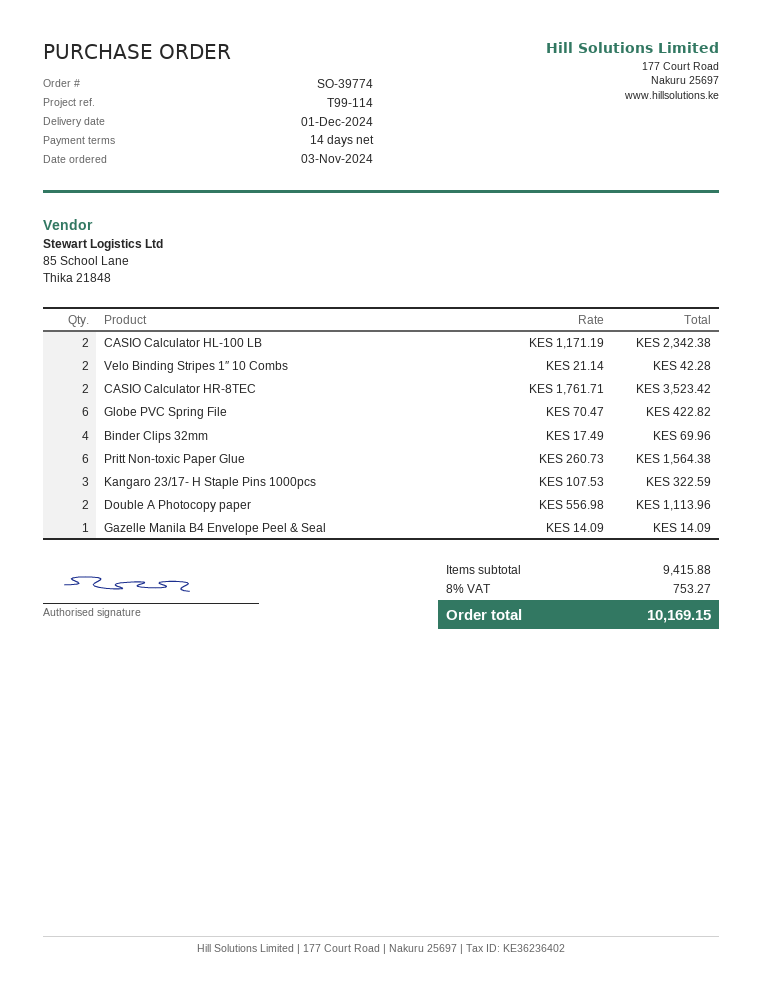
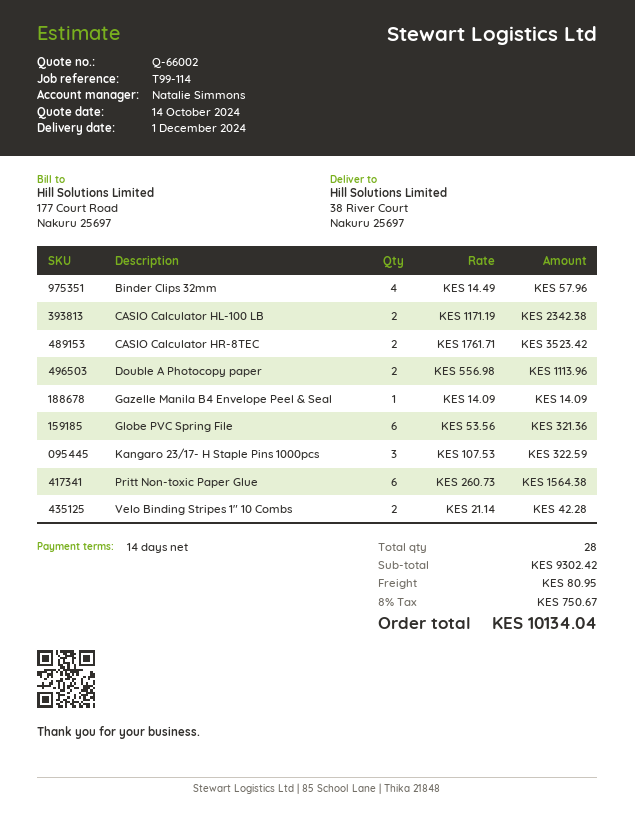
Globe PVC Spring File: 6 x 70.47 = 422.82 -> 6 x 53.56 = 321.36
Binder Clips 32mm: 4 x 17.49 = 69.96 -> 4 x 14.49 = 57.96
subtotal: 9415.88 -> 9302.42
shipping: none -> 80.95
tax: 8% = 753.27 -> 8% = 750.67
total: 10169.15 -> 10134.04

